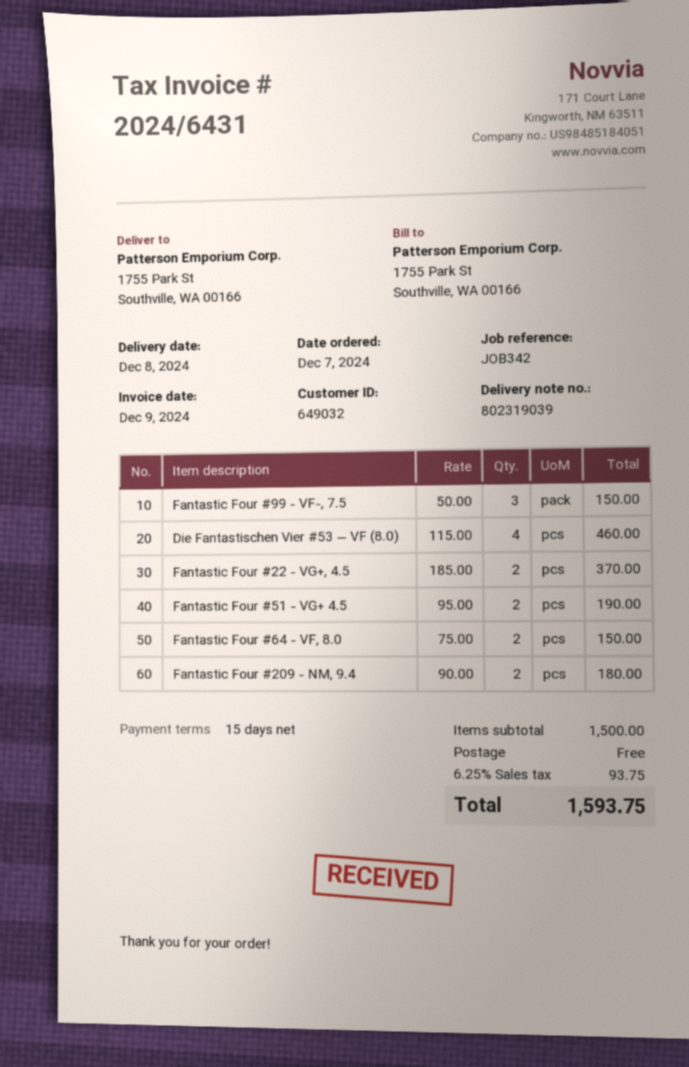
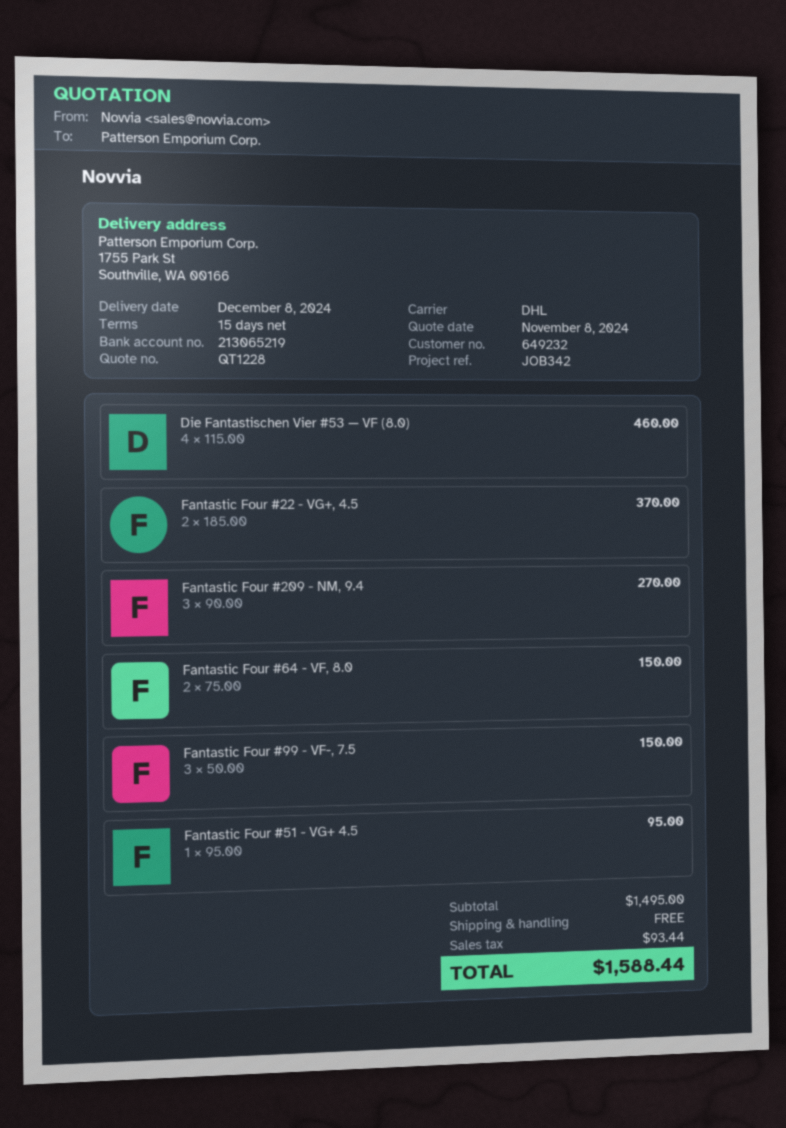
customer number: 649032 -> 649232
Fantastic Four #51 - VG+ 4.5: 2 x 95.00 = 190.00 -> 1 x 95.00 = 95.00
Fantastic Four #209 - NM, 9.4: 2 x 90.00 = 180.00 -> 3 x 90.00 = 270.00
subtotal: 1500.00 -> 1495.00
tax: 93.75 -> 93.44
total: 1593.75 -> 1588.44

